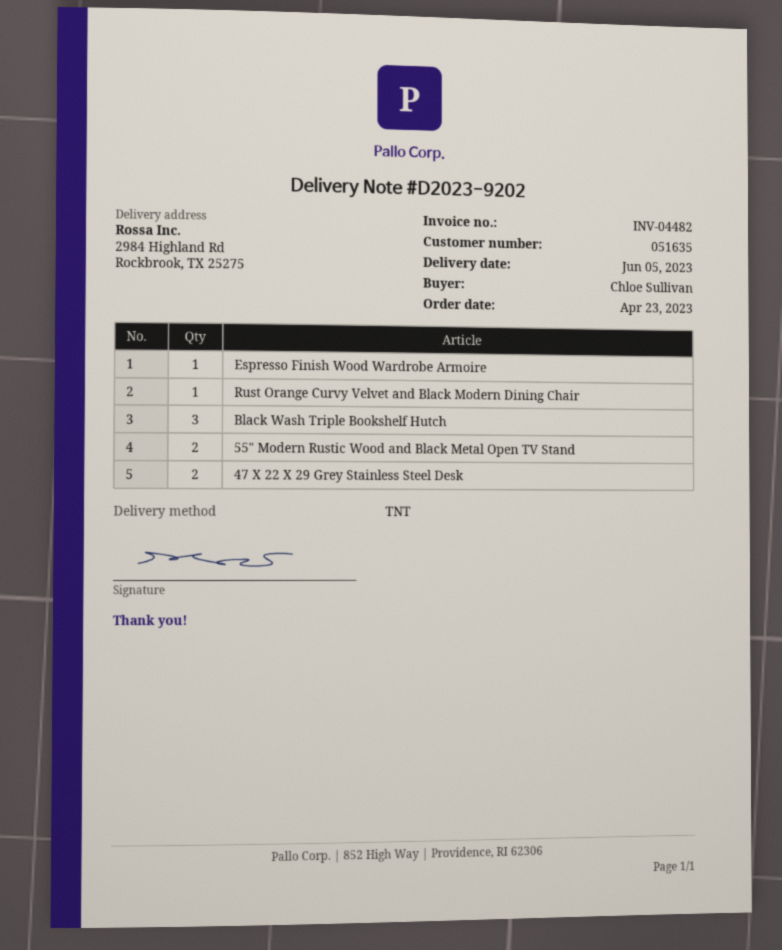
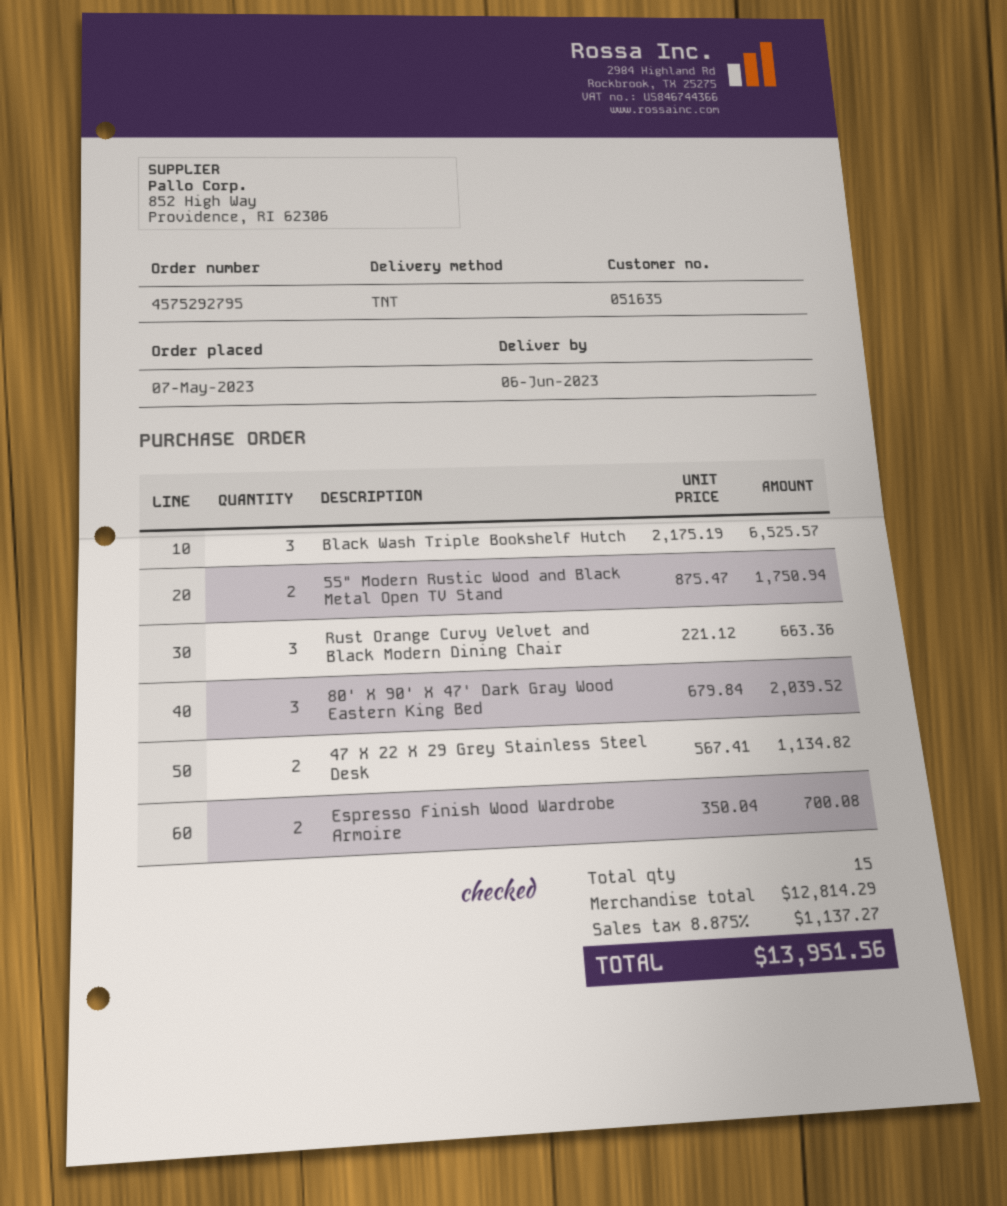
order date: 2023-04-23 -> 2023-05-07
delivery date: 2023-06-05 -> 2023-06-06
Espresso Finish Wood Wardrobe Armoire: 1 -> 2
Rust Orange Curvy Velvet and Black Modern Dining Chair: 1 -> 3
80' X 90' X 47' Dark Gray Wood Eastern King Bed: none -> 3

